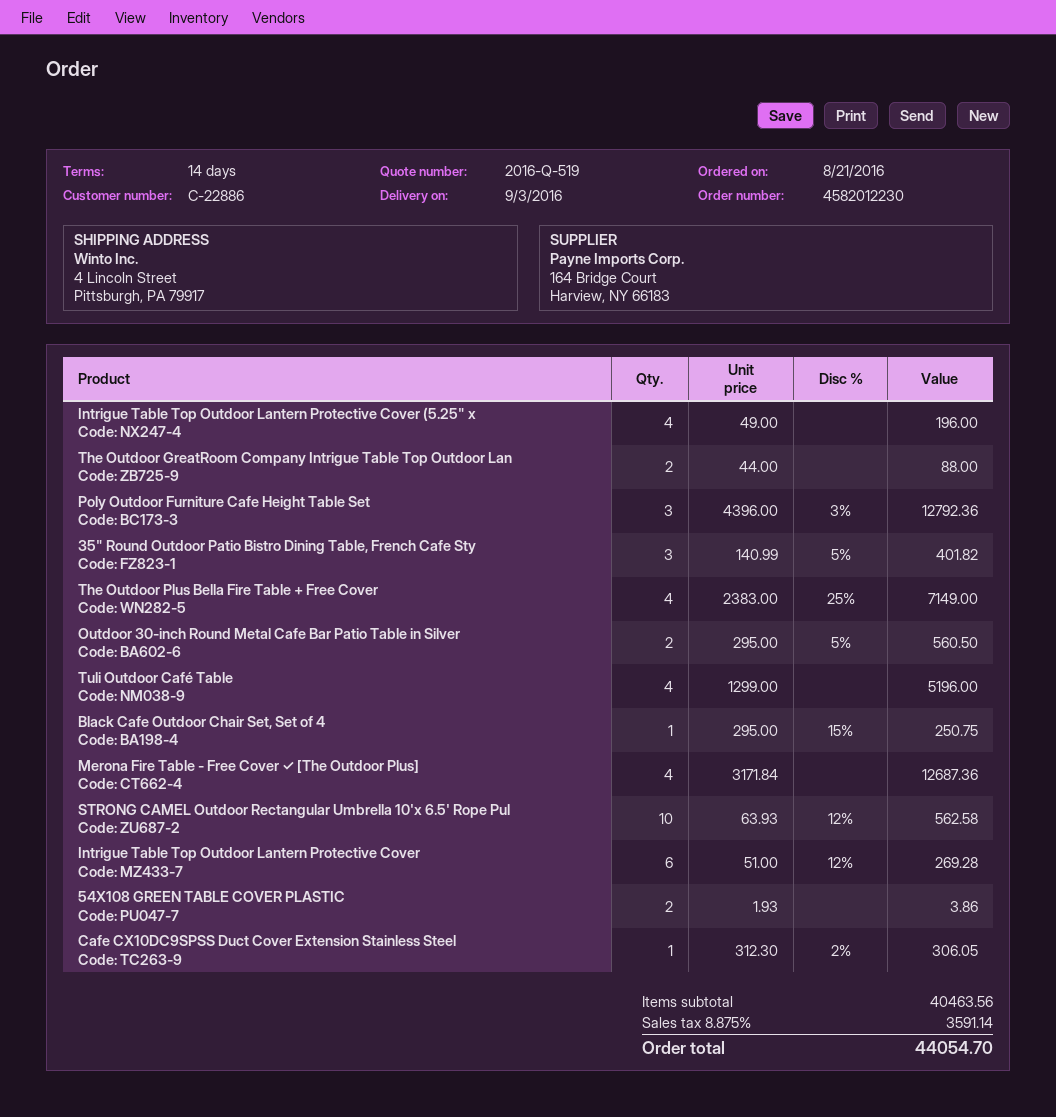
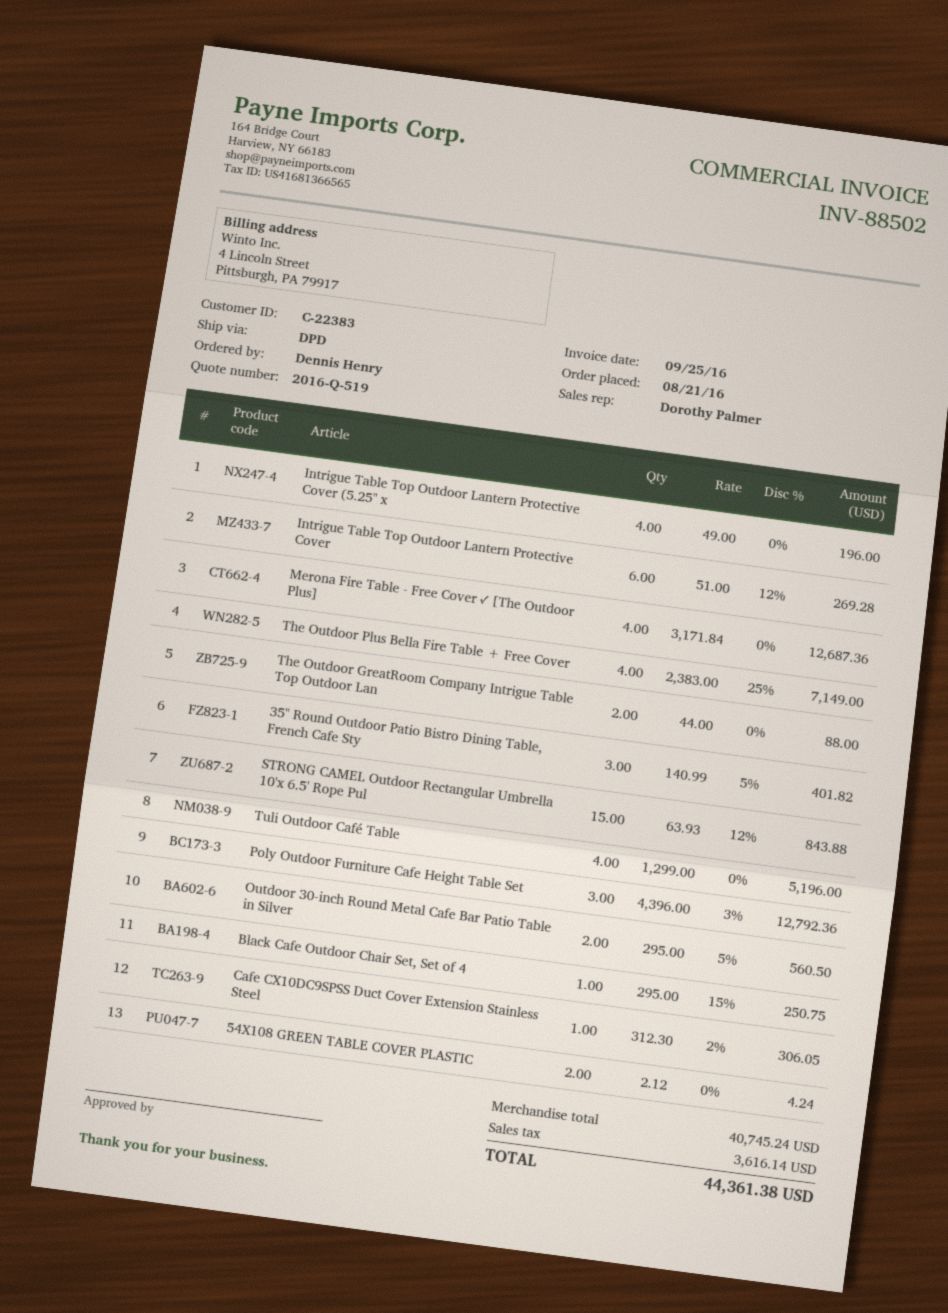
customer number: C-22886 -> C-22383
STRONG CAMEL Outdoor Rectangular Umbrella 10'x 6.5' Rope Pul: 10 x 63.93 - 12% = 562.58 -> 15 x 63.93 - 12% = 843.88
54X108 GREEN TABLE COVER PLASTIC: 2 x 1.93 = 3.86 -> 2 x 2.12 = 4.24
subtotal: 40463.56 -> 40745.24
tax: 3591.14 -> 3616.14
total: 44054.70 -> 44361.38

